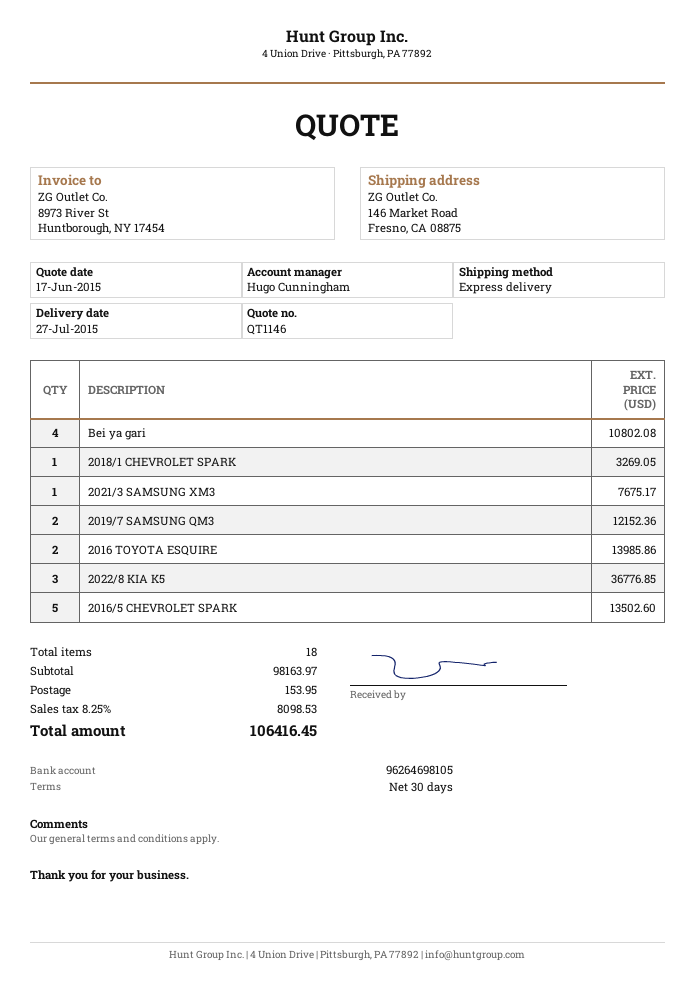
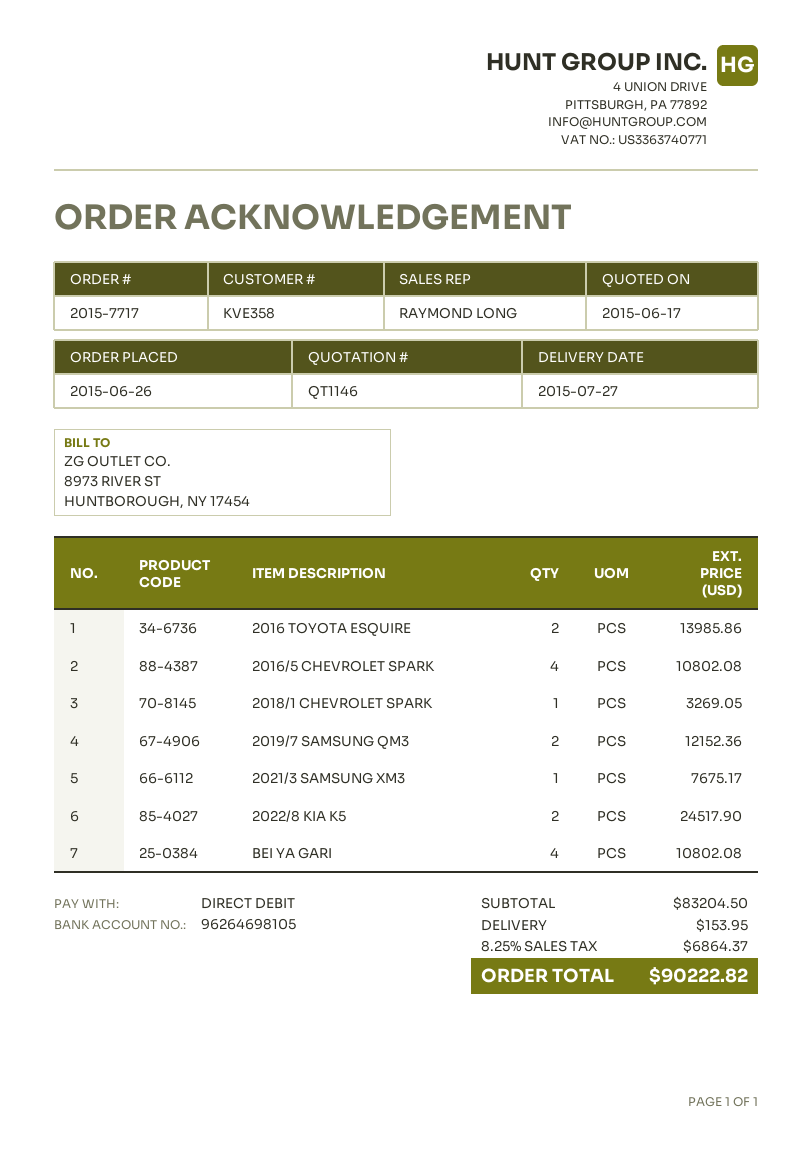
sales rep: Hugo Cunningham -> RAYMOND LONG
2022/8 KIA K5: 3 for 36776.85 -> 2 for 24517.90
2016/5 CHEVROLET SPARK: 5 for 13502.60 -> 4 for 10802.08
subtotal: 98163.97 -> 83204.50
tax: 8.25% = 8098.53 -> 8.25% = 6864.37
total: 106416.45 -> 90222.82

